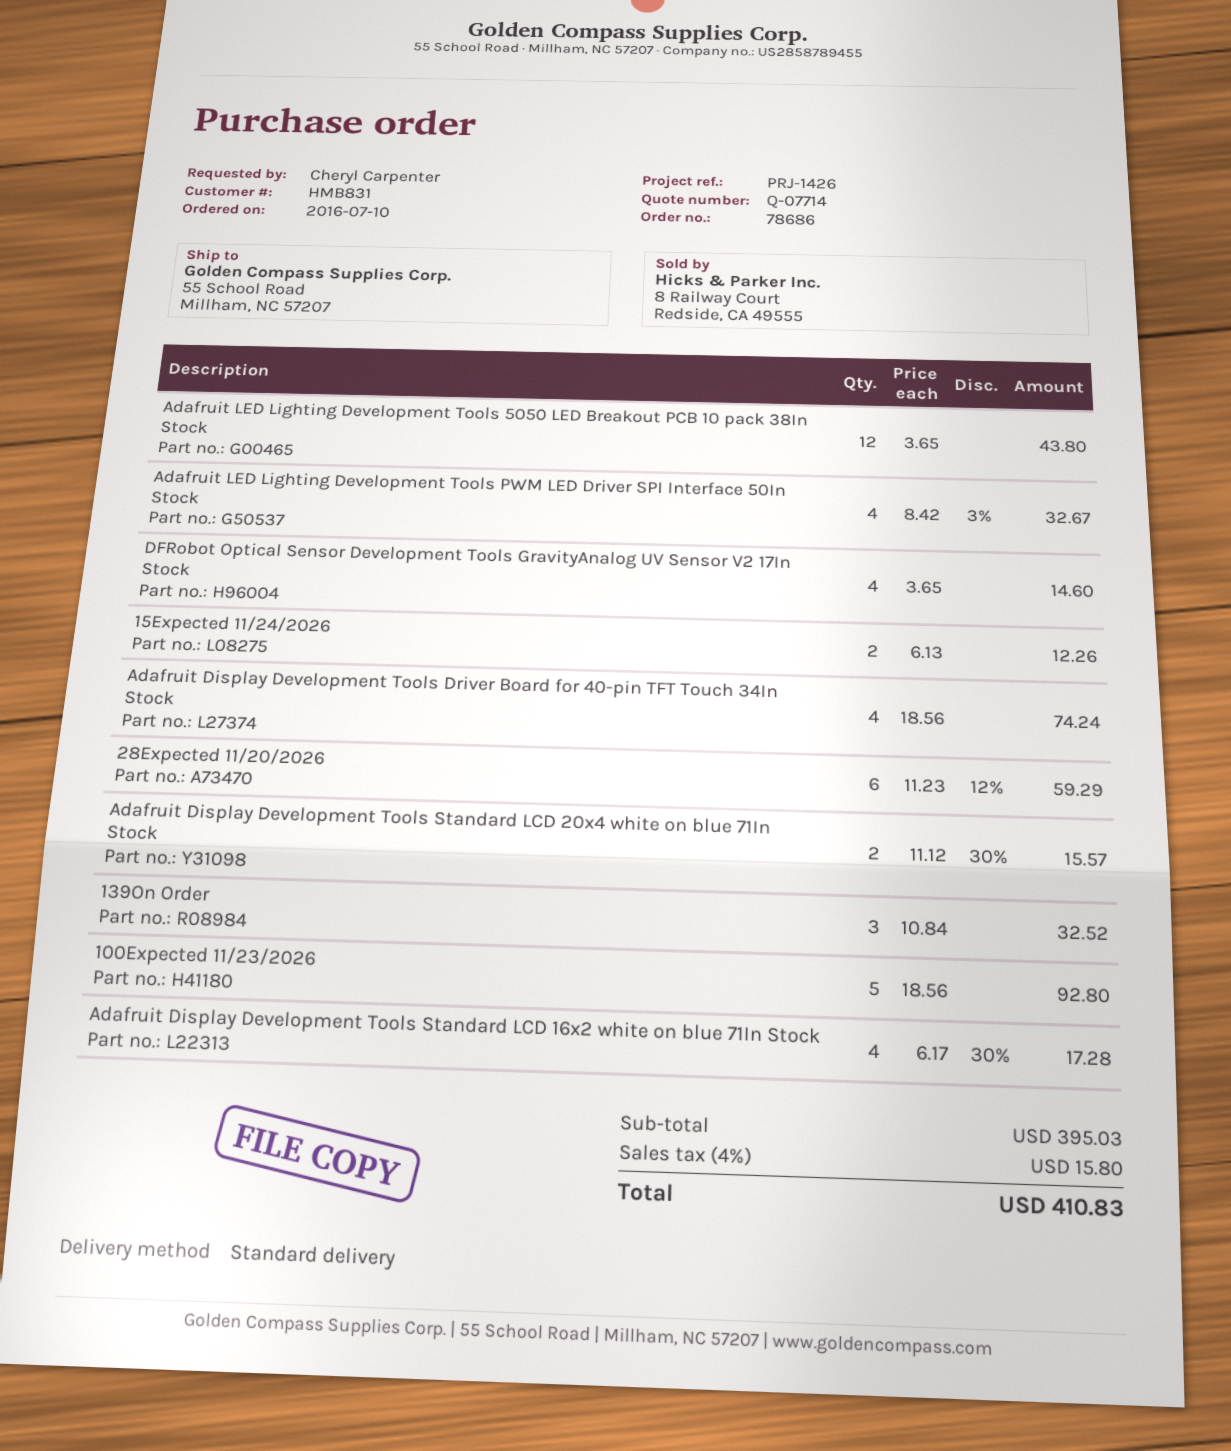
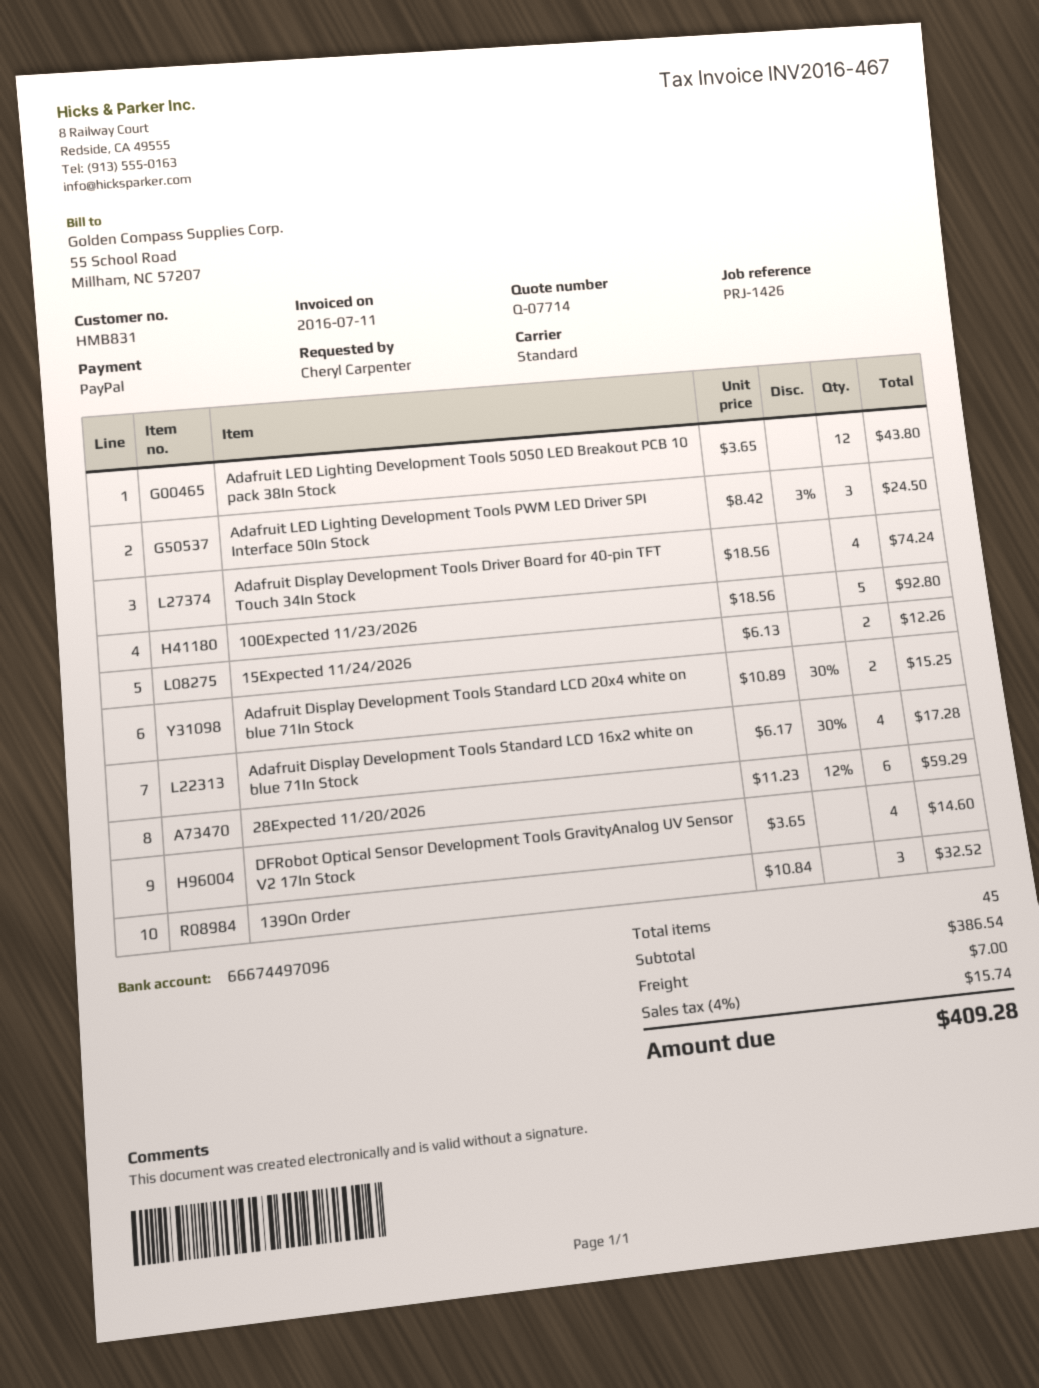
Adafruit LED Lighting Development Tools PWM LED Driver SPI Interface 50In Stock: 4 x 8.42 - 3% = 32.67 -> 3 x 8.42 - 3% = 24.50
Adafruit Display Development Tools Standard LCD 20x4 white on blue 71In Stock: 2 x 11.12 - 30% = 15.57 -> 2 x 10.89 - 30% = 15.25
subtotal: 395.03 -> 386.54
shipping: none -> 7.00
tax: 4% = 15.80 -> 4% = 15.74
total: 410.83 -> 409.28

